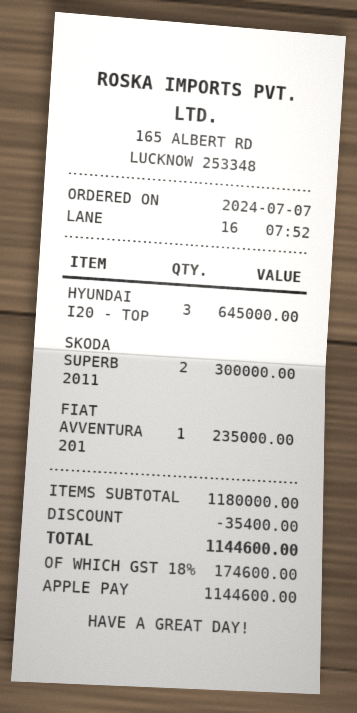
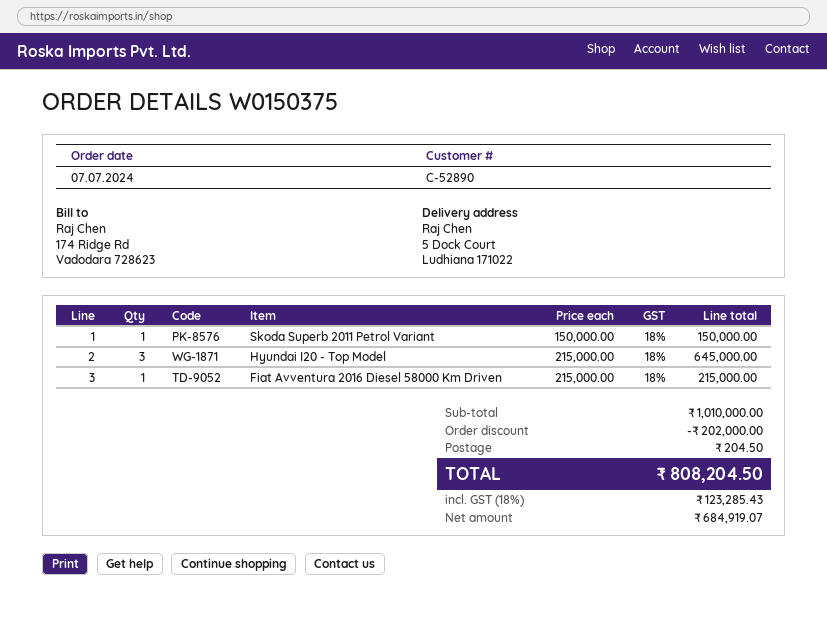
SKODA SUPERB 2011: 2 for 300000.00 -> 1 for 150000.00
FIAT AVVENTURA 201: 1 for 235000.00 -> 1 for 215000.00
subtotal: 1180000.00 -> 1010000.00
discount: 35400.00 -> 202000.00
shipping: none -> 204.50
tax: 18% = 174600.00 -> 18% = 123285.43
total: 1144600.00 -> 808204.50

